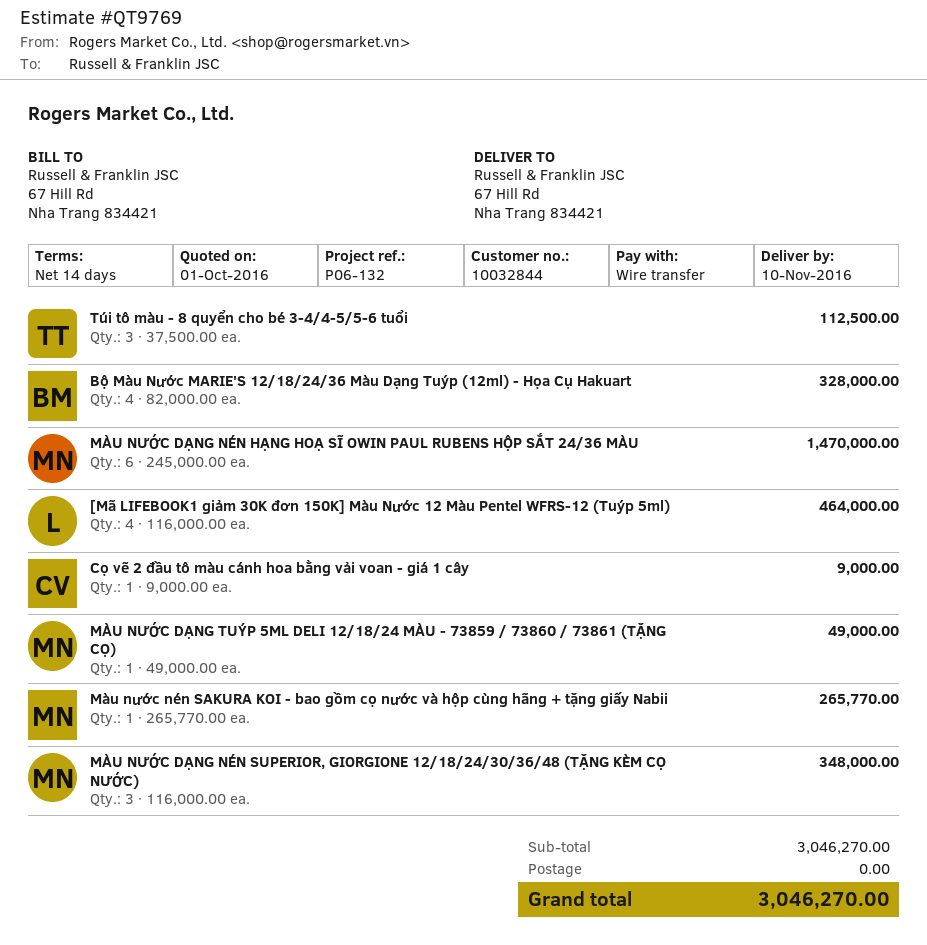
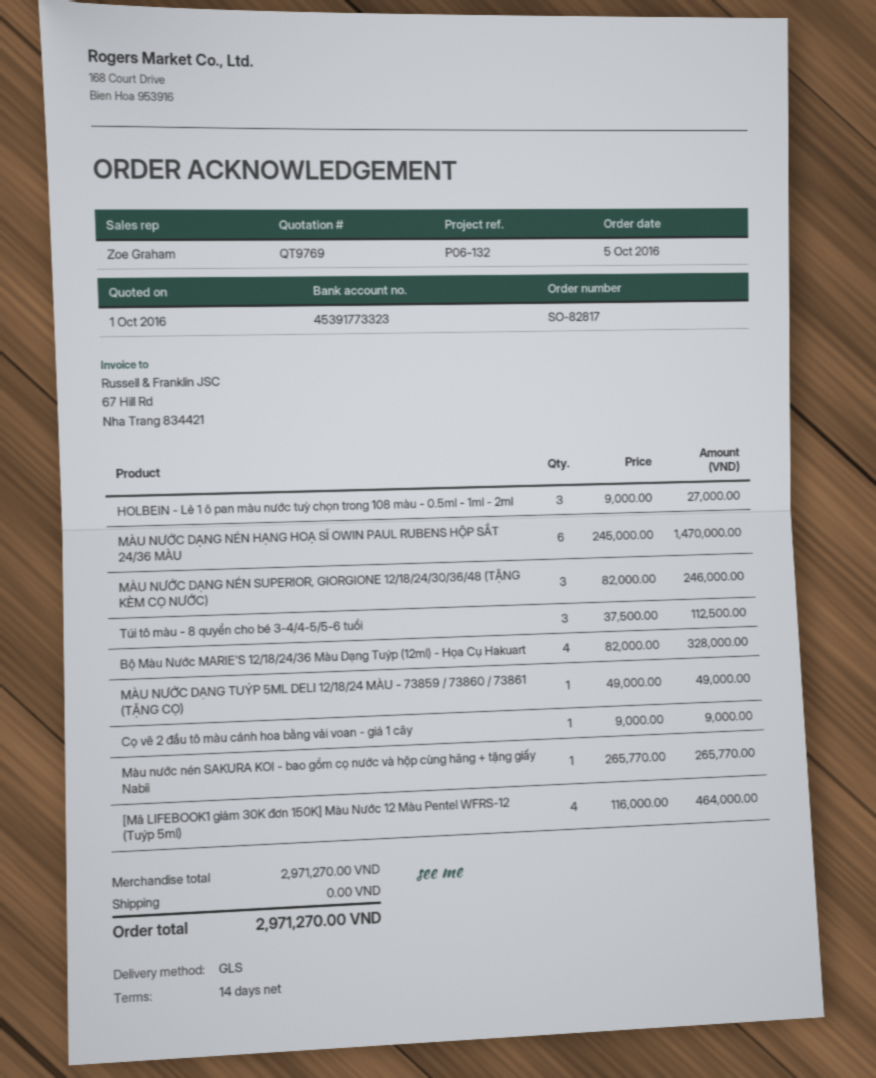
MÀU NƯỚC DẠNG NÉN SUPERIOR, GIORGIONE 12/18/24/30/36/48 (TẶNG KÈM CỌ NƯỚC): 3 x 116000.00 = 348000.00 -> 3 x 82000.00 = 246000.00
HOLBEIN - Lẻ 1 ô pan màu nước tuỳ chọn trong 108 màu - 0.5ml - 1ml - 2ml: none -> 3 x 9000.00 = 27000.00
subtotal: 3046270.00 -> 2971270.00
total: 3046270.00 -> 2971270.00

